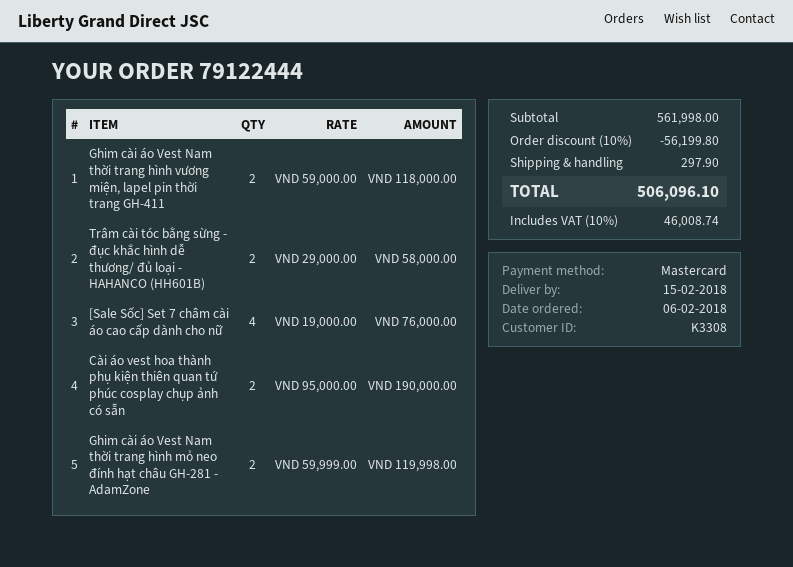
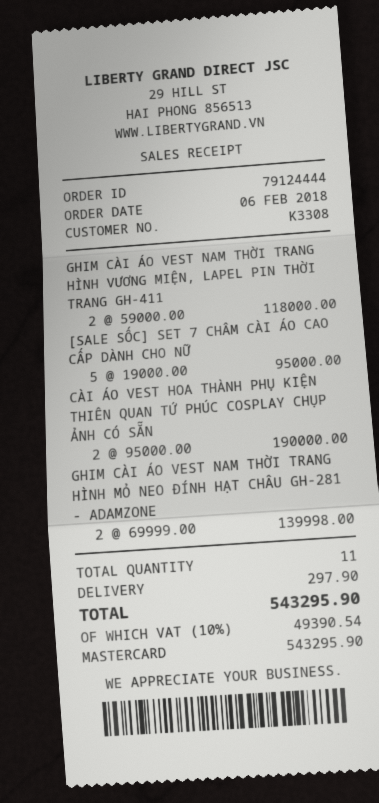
order number: 79122444 -> 79124444
Trâm cài tóc bằng sừng - đục khắc hình dễ thương/ đủ loại - HAHANCO (HH601B): 2 x 29000.00 = 58000.00 -> none
[Sale Sốc] Set 7 châm cài áo cao cấp dành cho nữ: 4 x 19000.00 = 76000.00 -> 5 x 19000.00 = 95000.00
Ghim cài áo Vest Nam thời trang hình mỏ neo đính hạt châu GH-281 - AdamZone: 2 x 59999.00 = 119998.00 -> 2 x 69999.00 = 139998.00
discount: 10% = 56199.80 -> none
tax: 10% = 46008.74 -> 10% = 49390.54
total: 506096.10 -> 543295.90

